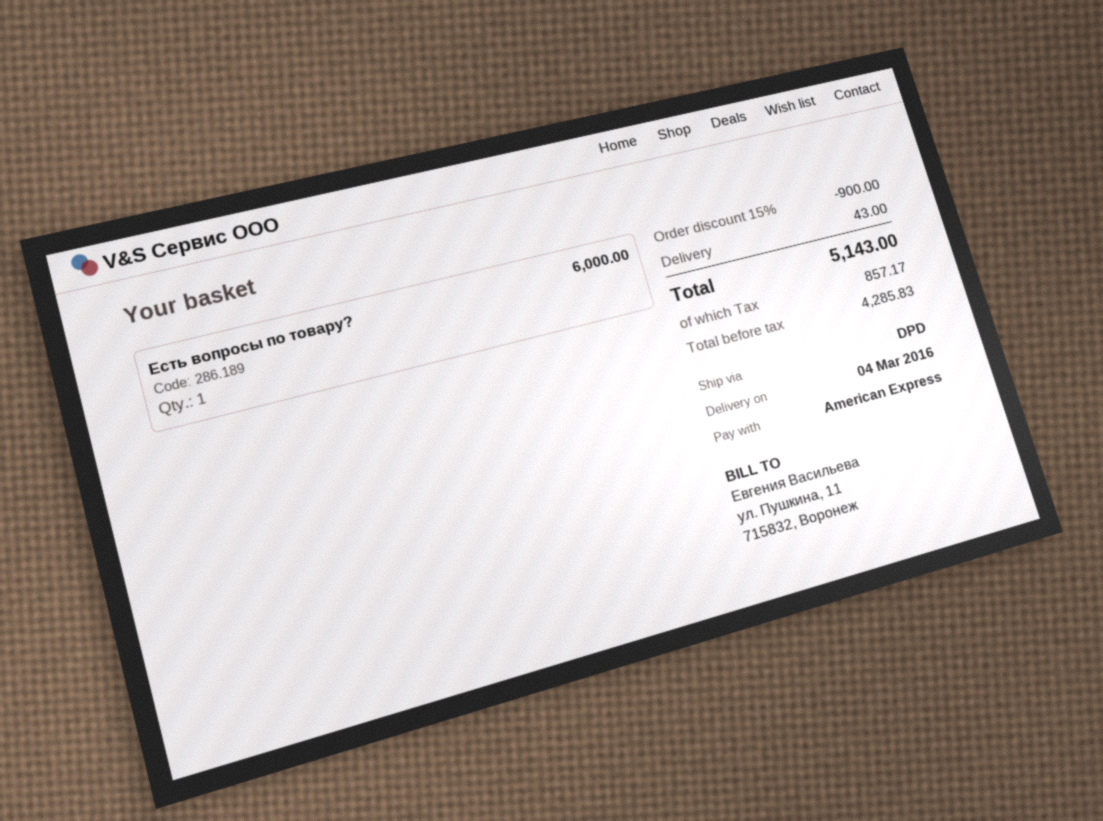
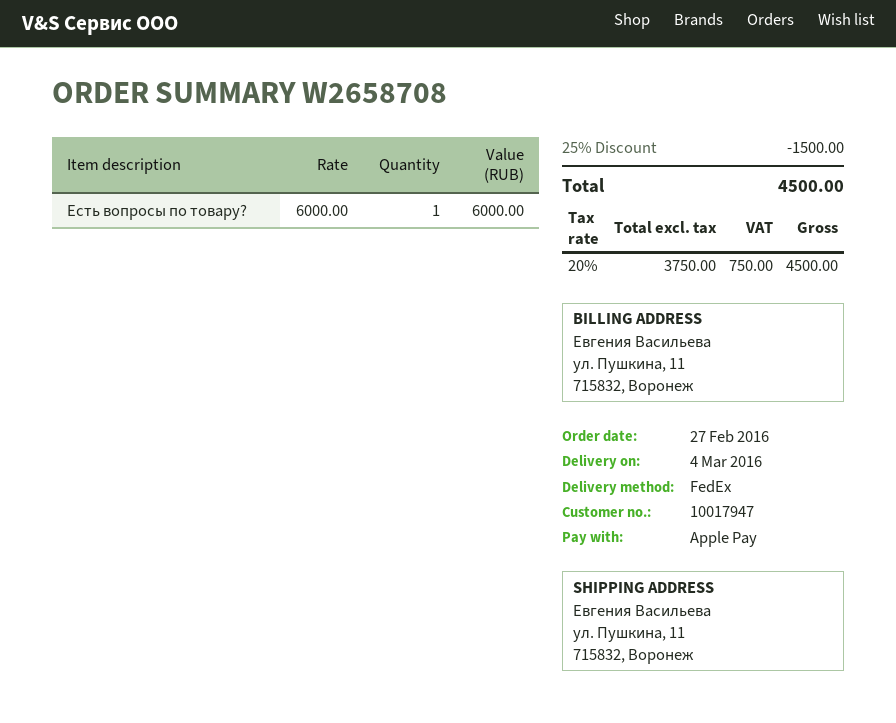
payment method: American Express -> Apple Pay
shipping method: DPD -> FedEx
discount: 15% = 900.00 -> 25% = 1500.00
shipping: 43.00 -> none
net: 4285.83 -> 3750.00
tax: 857.17 -> 750.00
total: 5143.00 -> 4500.00

